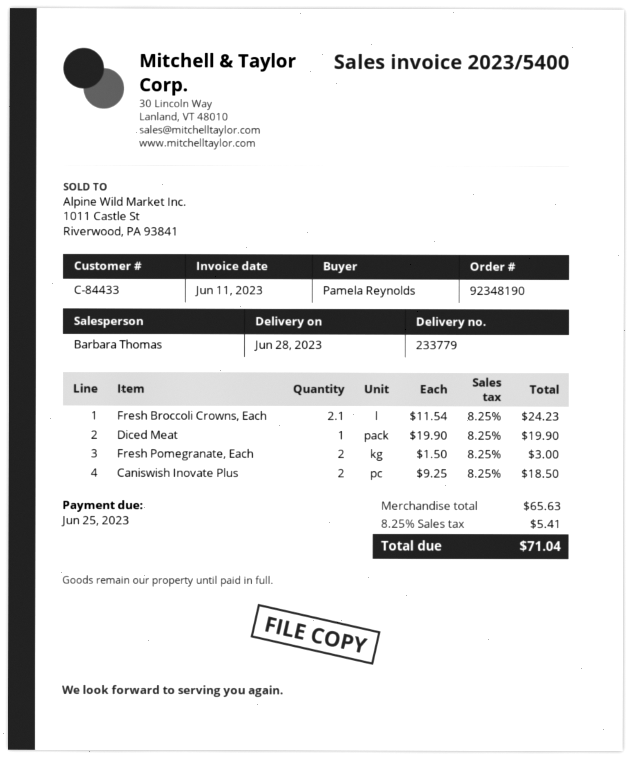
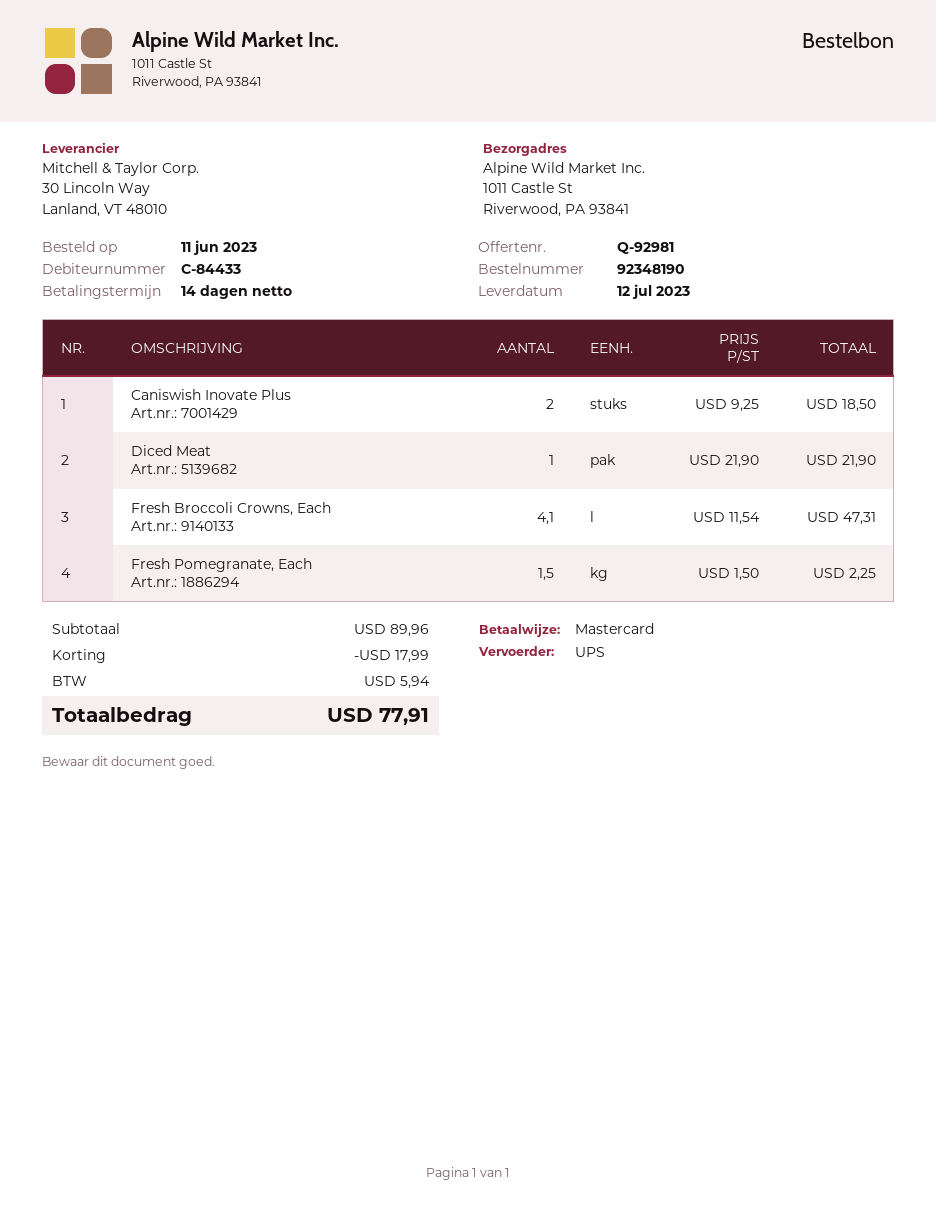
delivery date: 2023-06-28 -> 2023-07-12
Fresh Broccoli Crowns, Each: 2.1 x 11.54 = 24.23 -> 4.1 x 11.54 = 47.31
Diced Meat: 1 x 19.90 = 19.90 -> 1 x 21.90 = 21.90
Fresh Pomegranate, Each: 2 x 1.50 = 3.00 -> 1.5 x 1.50 = 2.25
subtotal: 65.63 -> 89.96
discount: none -> 17.99
tax: 5.41 -> 5.94
total: 71.04 -> 77.91

